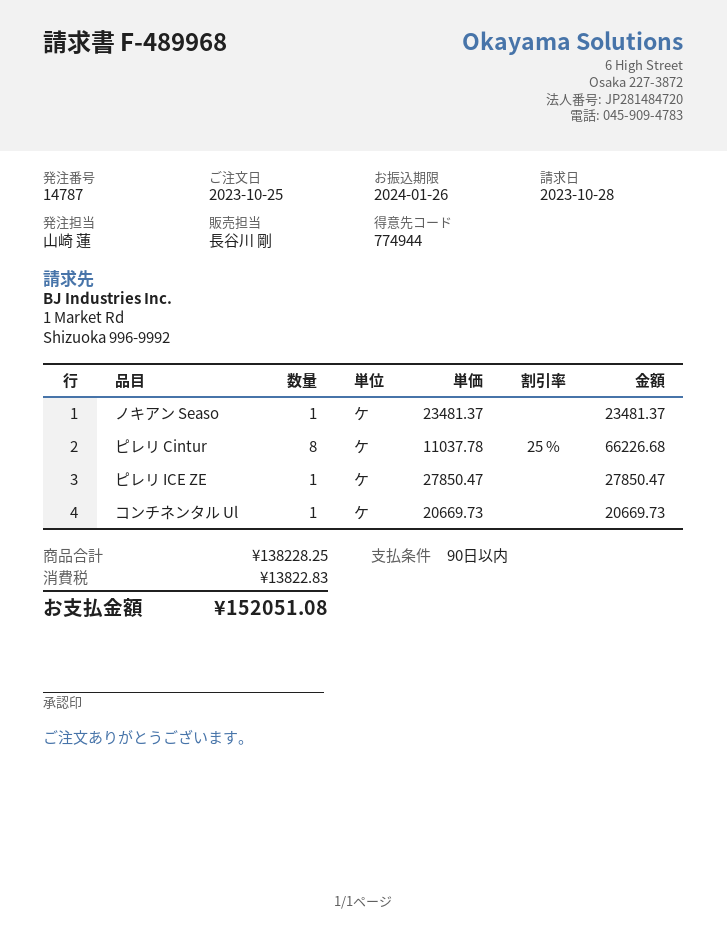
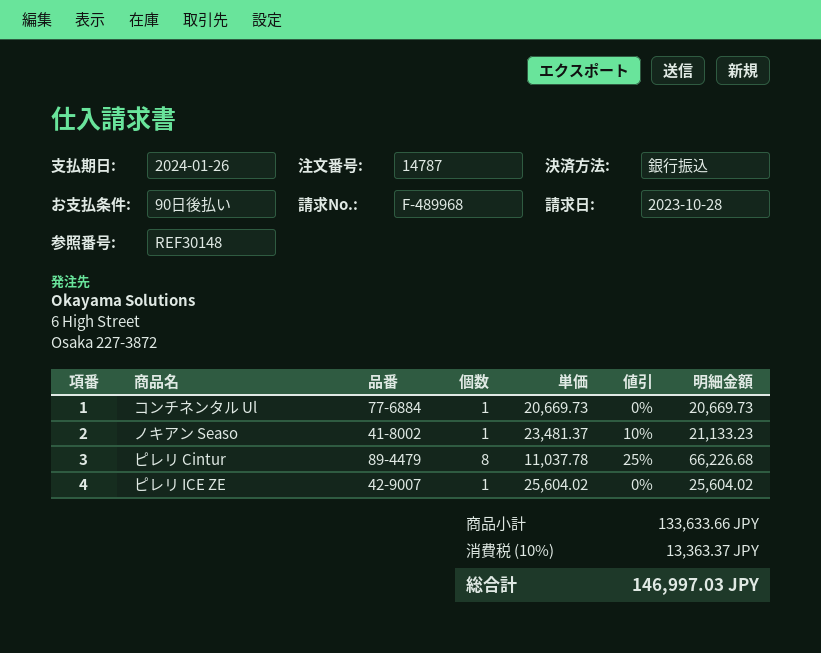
ノキアン Seaso: 1 x 23481.37 = 23481.37 -> 1 x 23481.37 - 10% = 21133.23
ピレリ ICE ZE: 1 x 27850.47 = 27850.47 -> 1 x 25604.02 = 25604.02
subtotal: 138228.25 -> 133633.66
tax: 13822.83 -> 13363.37
total: 152051.08 -> 146997.03

